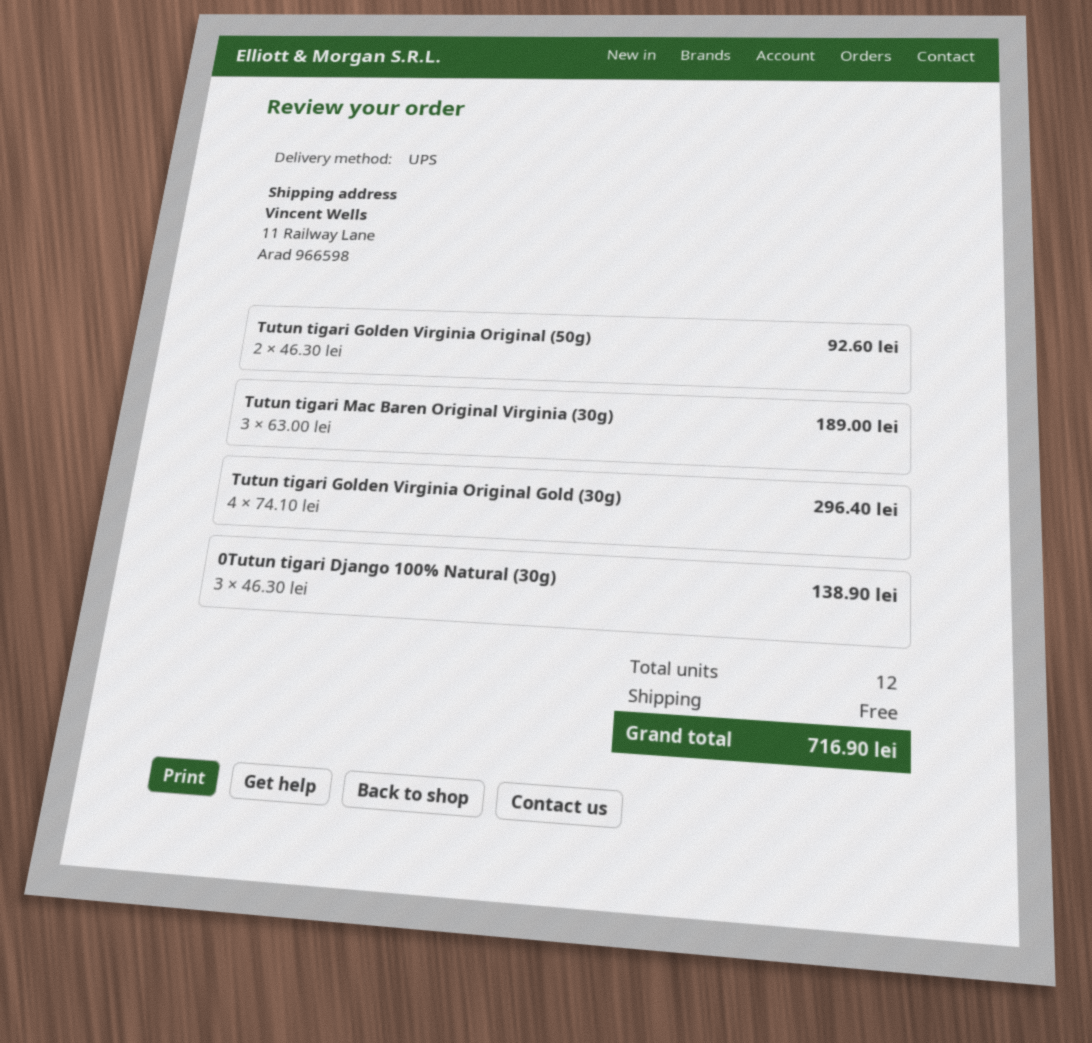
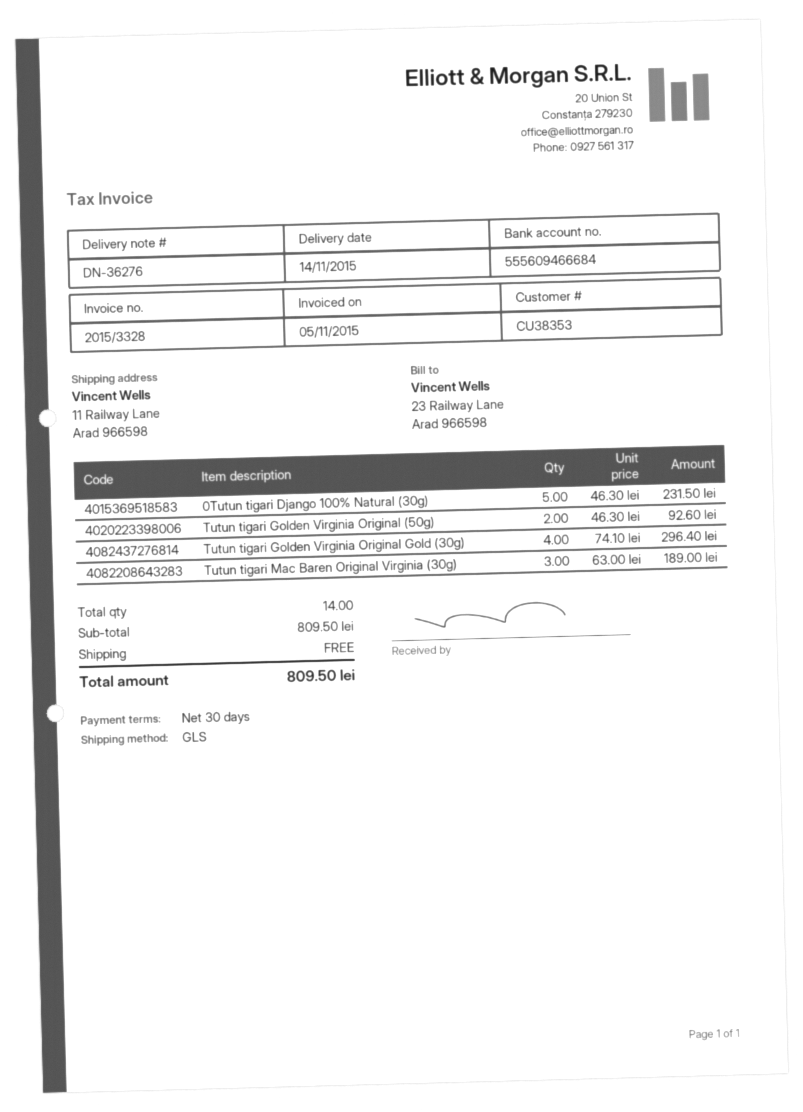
shipping method: UPS -> GLS
0Tutun tigari Django 100% Natural (30g): 3 x 46.30 = 138.90 -> 5 x 46.30 = 231.50
total quantity: 12 -> 14
total: 716.90 -> 809.50

